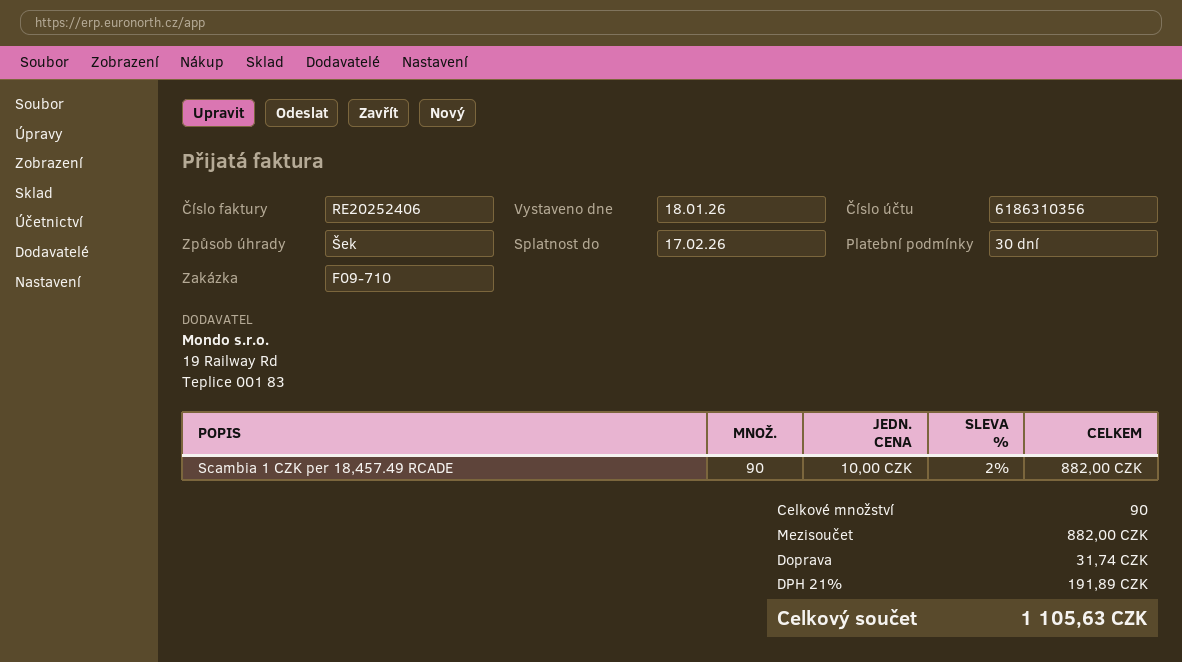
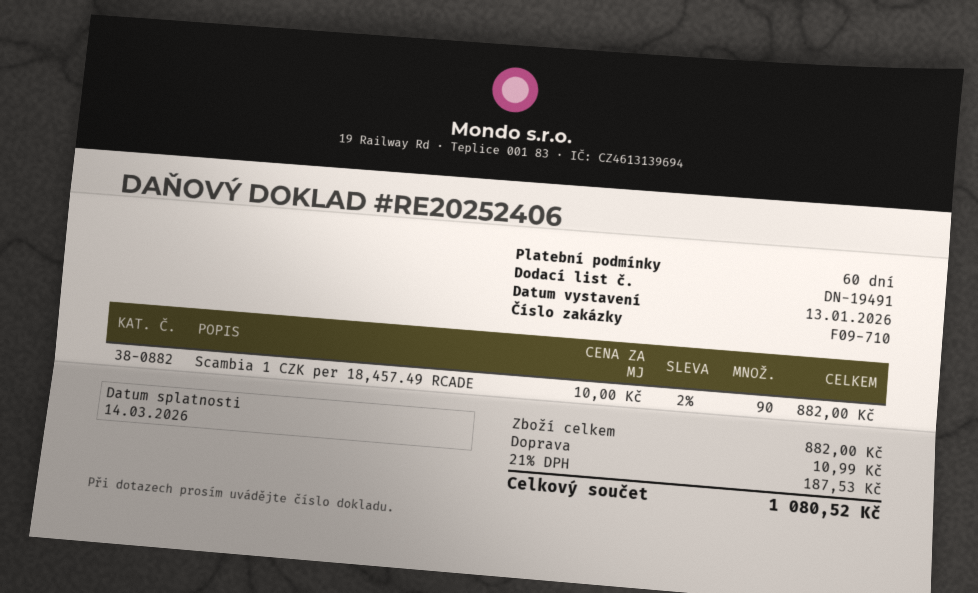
invoice date: 2026-01-18 -> 2026-01-13
payment terms: 30 days -> 60 days
due date: 2026-02-17 -> 2026-03-14
shipping: 31.74 -> 10.99
tax: 21% = 191.89 -> 21% = 187.53
total: 1105.63 -> 1080.52

